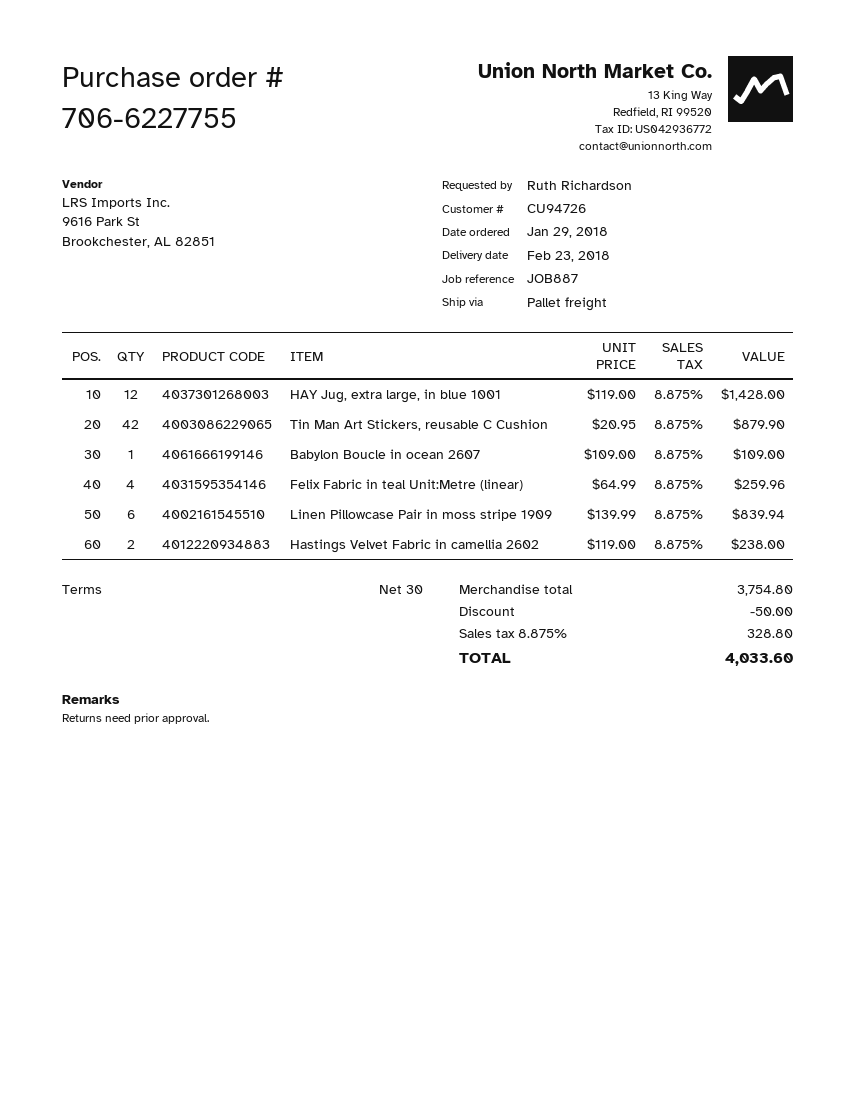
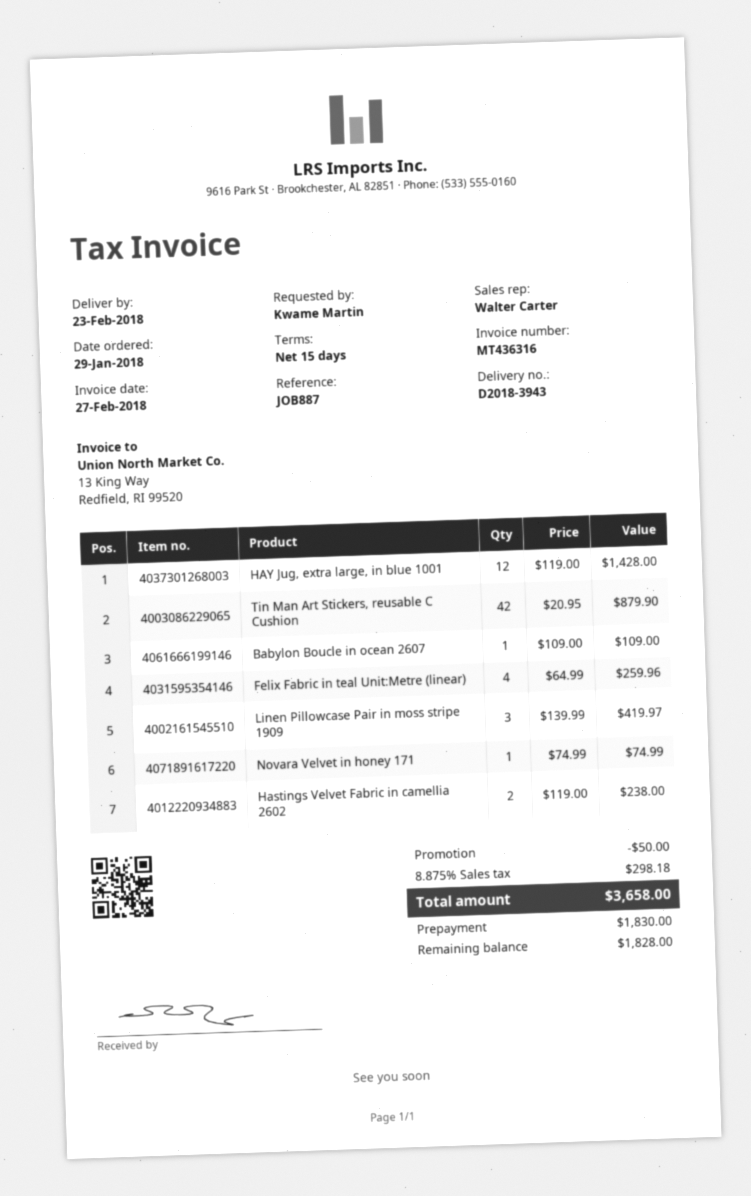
payment terms: 30 days -> 15 days
ordered by: Ruth Richardson -> Kwame Martin
Linen Pillowcase Pair in moss stripe 1909: 6 x 139.99 = 839.94 -> 3 x 139.99 = 419.97
Novara Velvet in honey 171: none -> 1 x 74.99 = 74.99
tax: 8.875% = 328.80 -> 8.875% = 298.18
total: 4033.60 -> 3658.00

